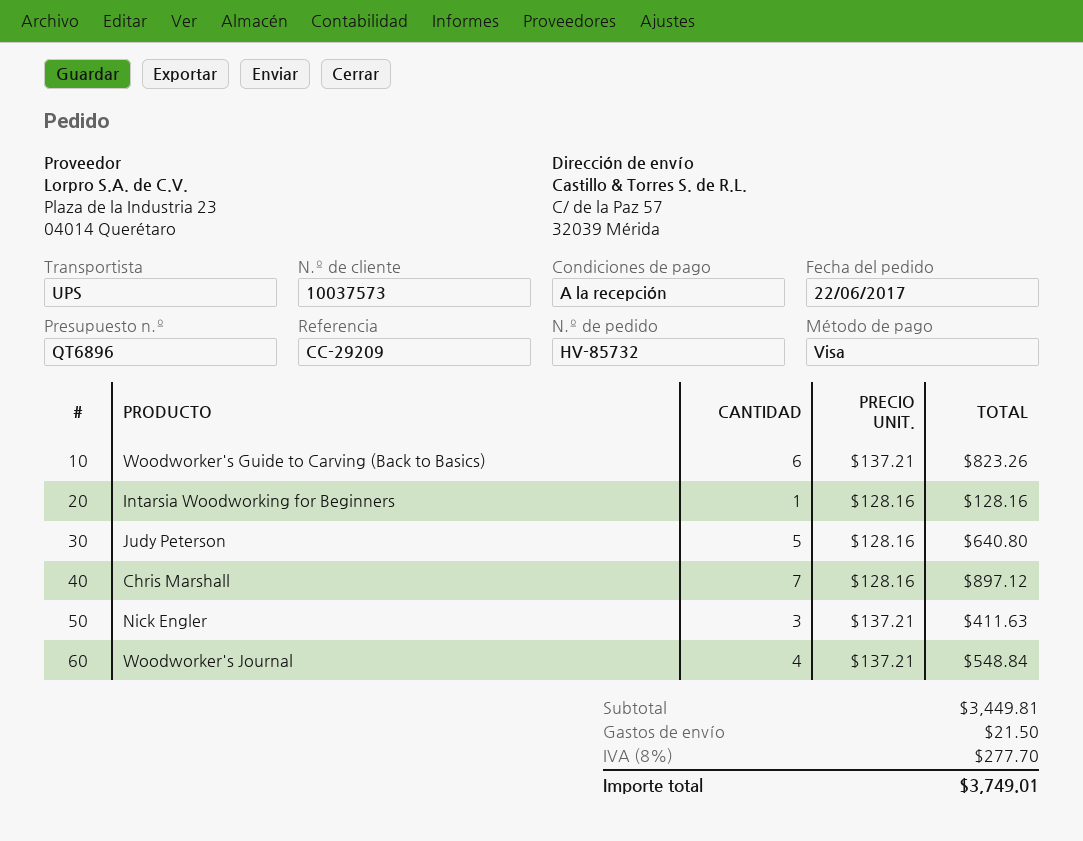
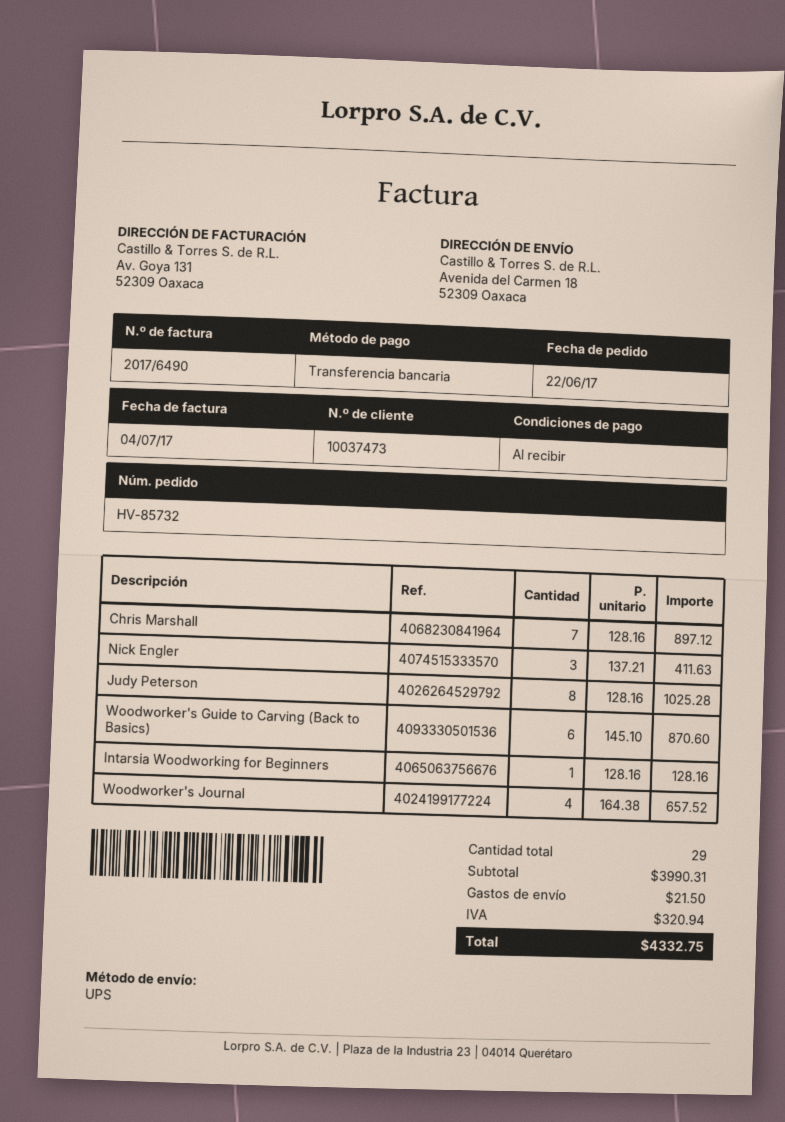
customer number: 10037573 -> 10037473
payment method: Visa -> bank transfer
ship to: C/ de la Paz 57, 32039 Mérida -> Avenida del Carmen 18, 52309 Oaxaca
Woodworker's Guide to Carving (Back to Basics): 6 x 137.21 = 823.26 -> 6 x 145.10 = 870.60
Judy Peterson: 5 x 128.16 = 640.80 -> 8 x 128.16 = 1025.28
Woodworker's Journal: 4 x 137.21 = 548.84 -> 4 x 164.38 = 657.52
subtotal: 3449.81 -> 3990.31
tax: 277.70 -> 320.94
total: 3749.01 -> 4332.75

